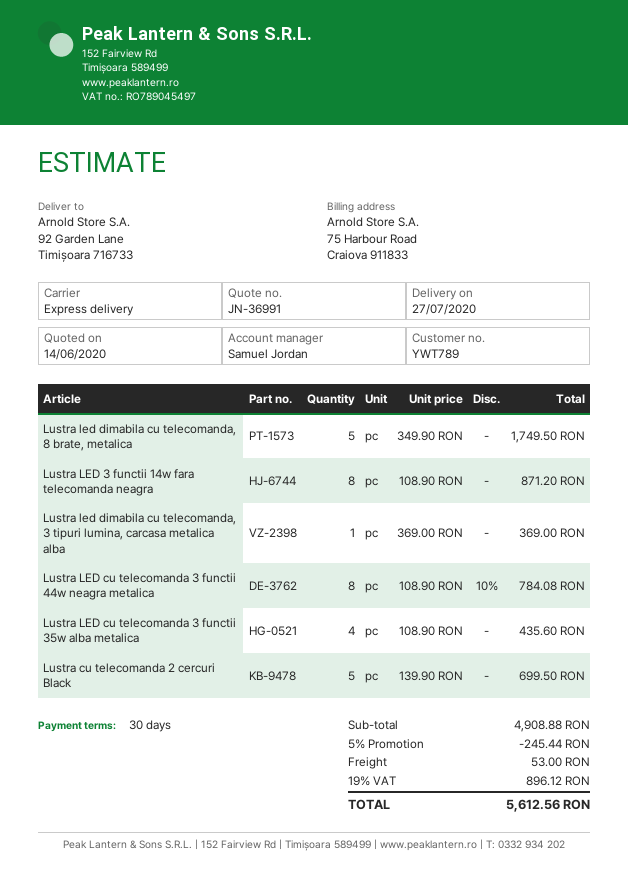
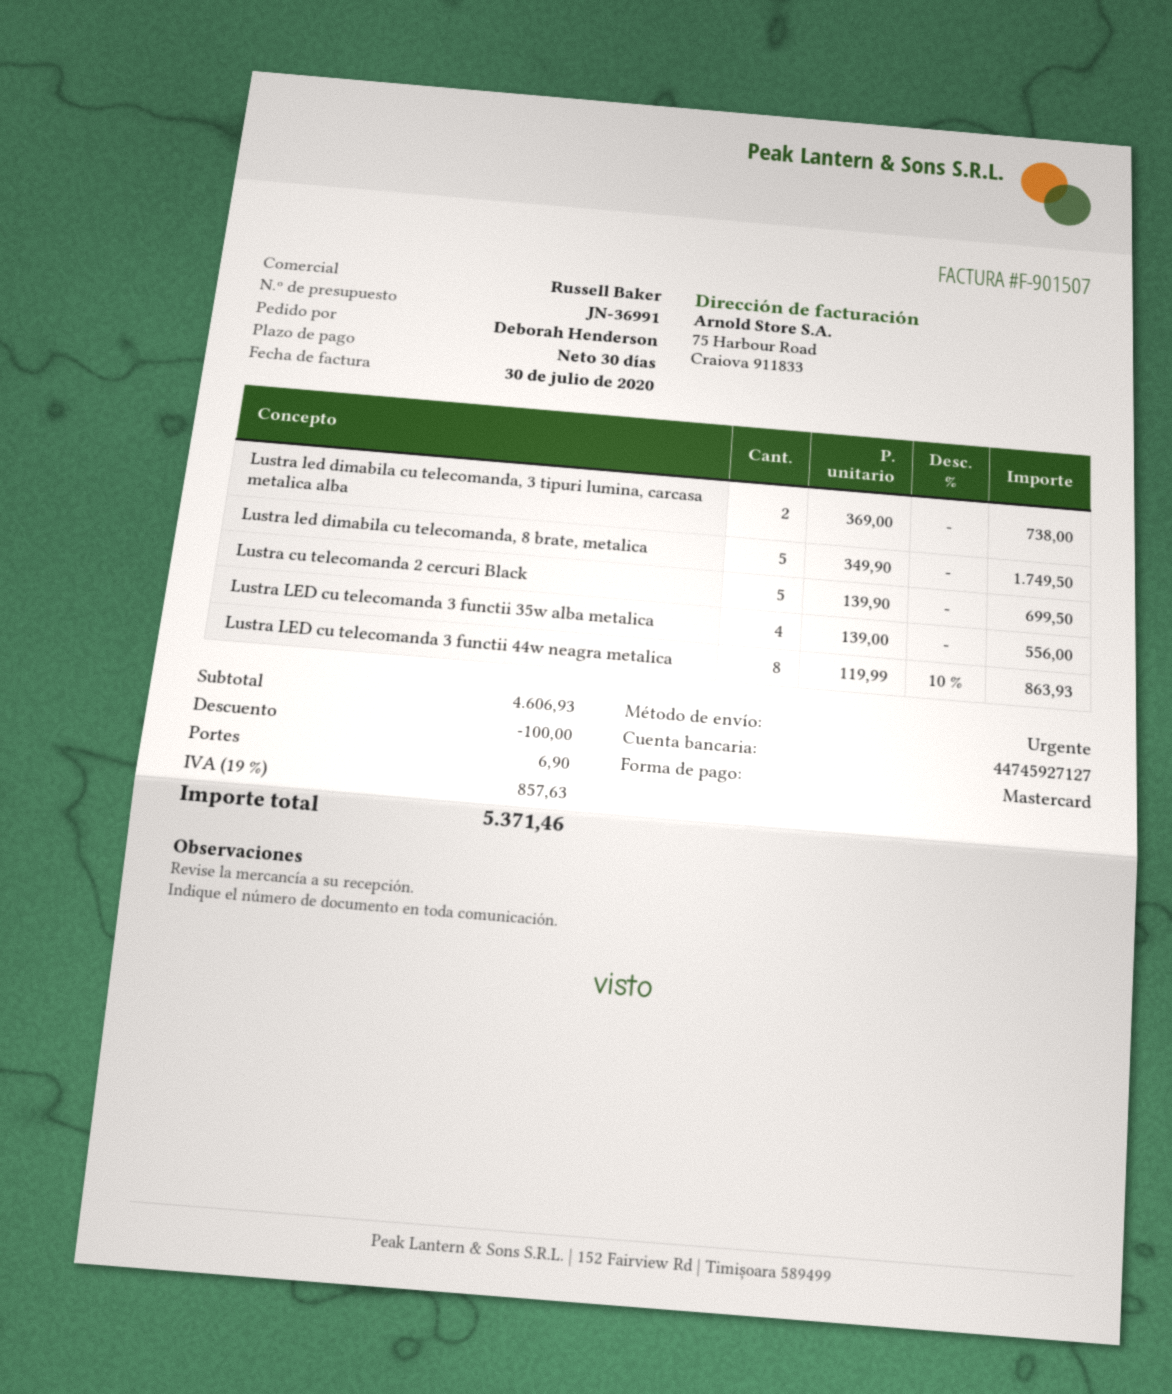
sales rep: Samuel Jordan -> Russell Baker
Lustra LED 3 functii 14w fara telecomanda neagra: 8 x 108.90 = 871.20 -> none
Lustra led dimabila cu telecomanda, 3 tipuri lumina, carcasa metalica alba: 1 x 369.00 = 369.00 -> 2 x 369.00 = 738.00
Lustra LED cu telecomanda 3 functii 44w neagra metalica: 8 x 108.90 - 10% = 784.08 -> 8 x 119.99 - 10% = 863.93
Lustra LED cu telecomanda 3 functii 35w alba metalica: 4 x 108.90 = 435.60 -> 4 x 139.00 = 556.00
subtotal: 4908.88 -> 4606.93
discount: 245.44 -> 100.00
shipping: 53.00 -> 6.90
tax: 19% = 896.12 -> 19% = 857.63
total: 5612.56 -> 5371.46

